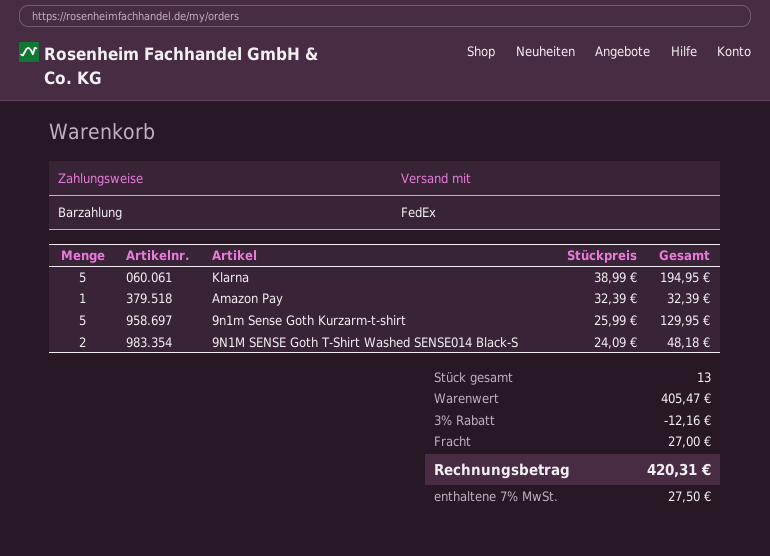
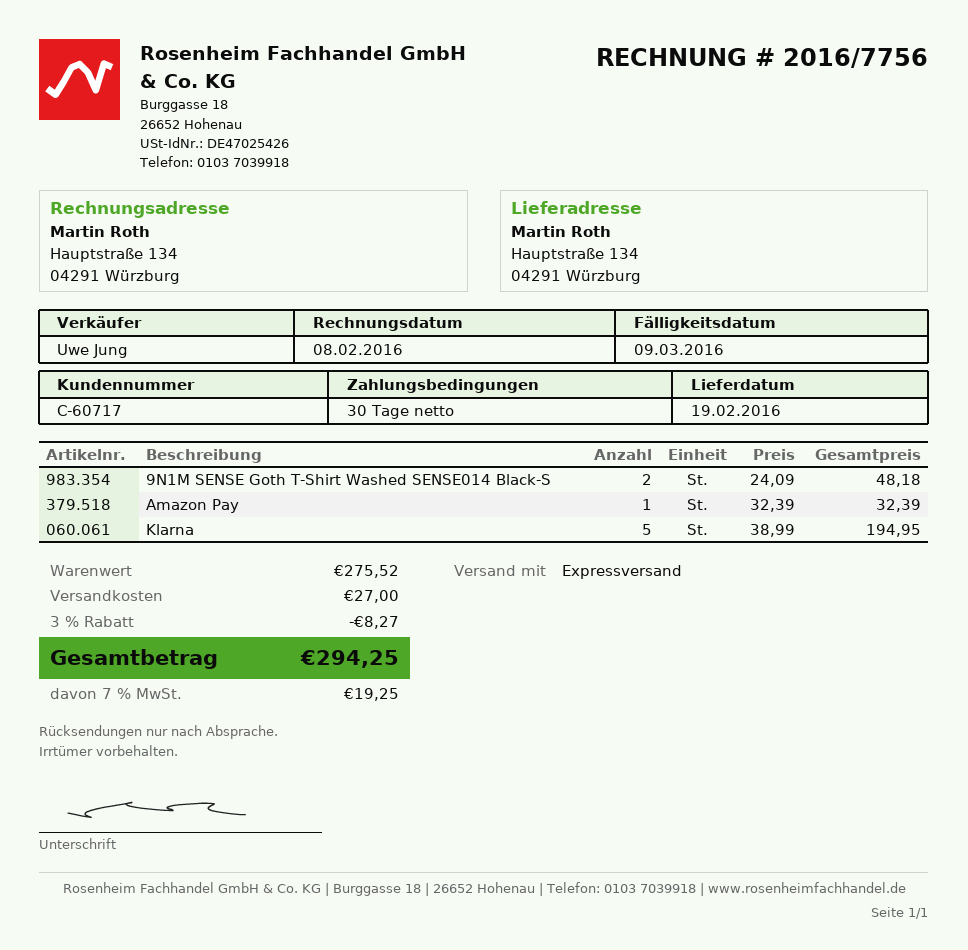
shipping method: FedEx -> express
9n1m Sense Goth Kurzarm-t-shirt: 5 x 25.99 = 129.95 -> none
subtotal: 405.47 -> 275.52
discount: 3% = 12.16 -> 3% = 8.27
tax: 7% = 27.50 -> 7% = 19.25
total: 420.31 -> 294.25

